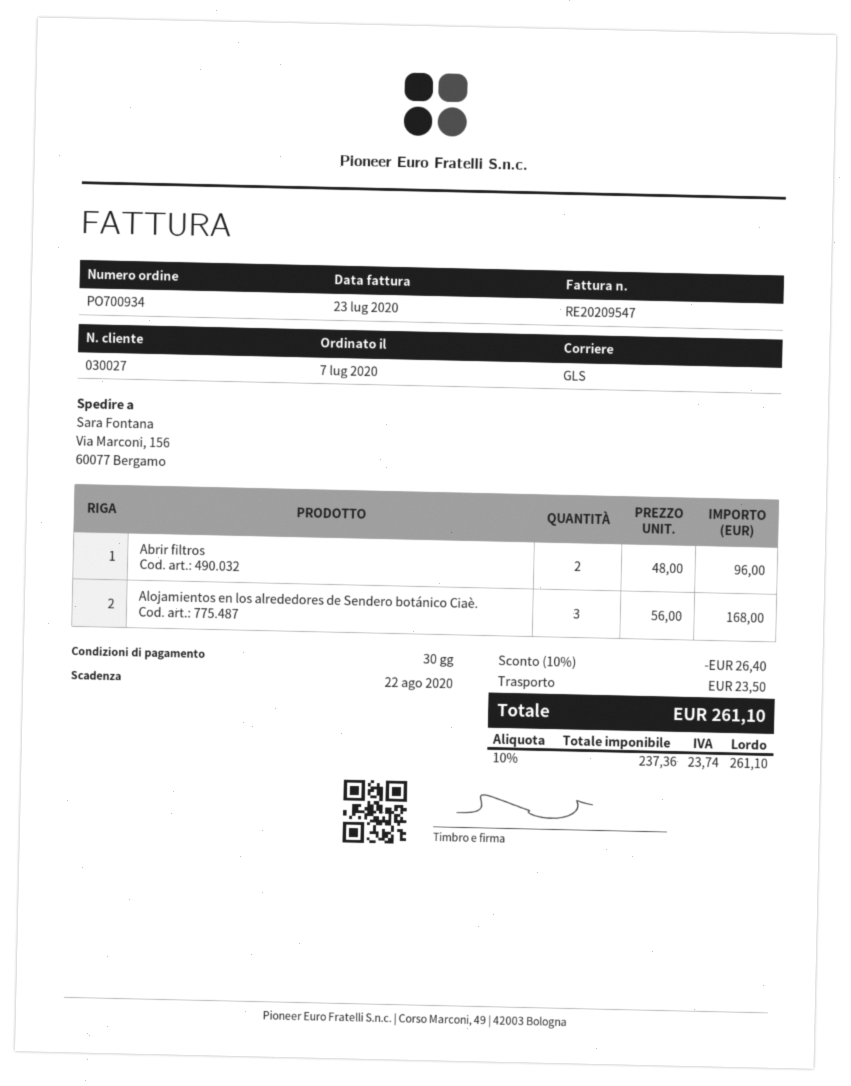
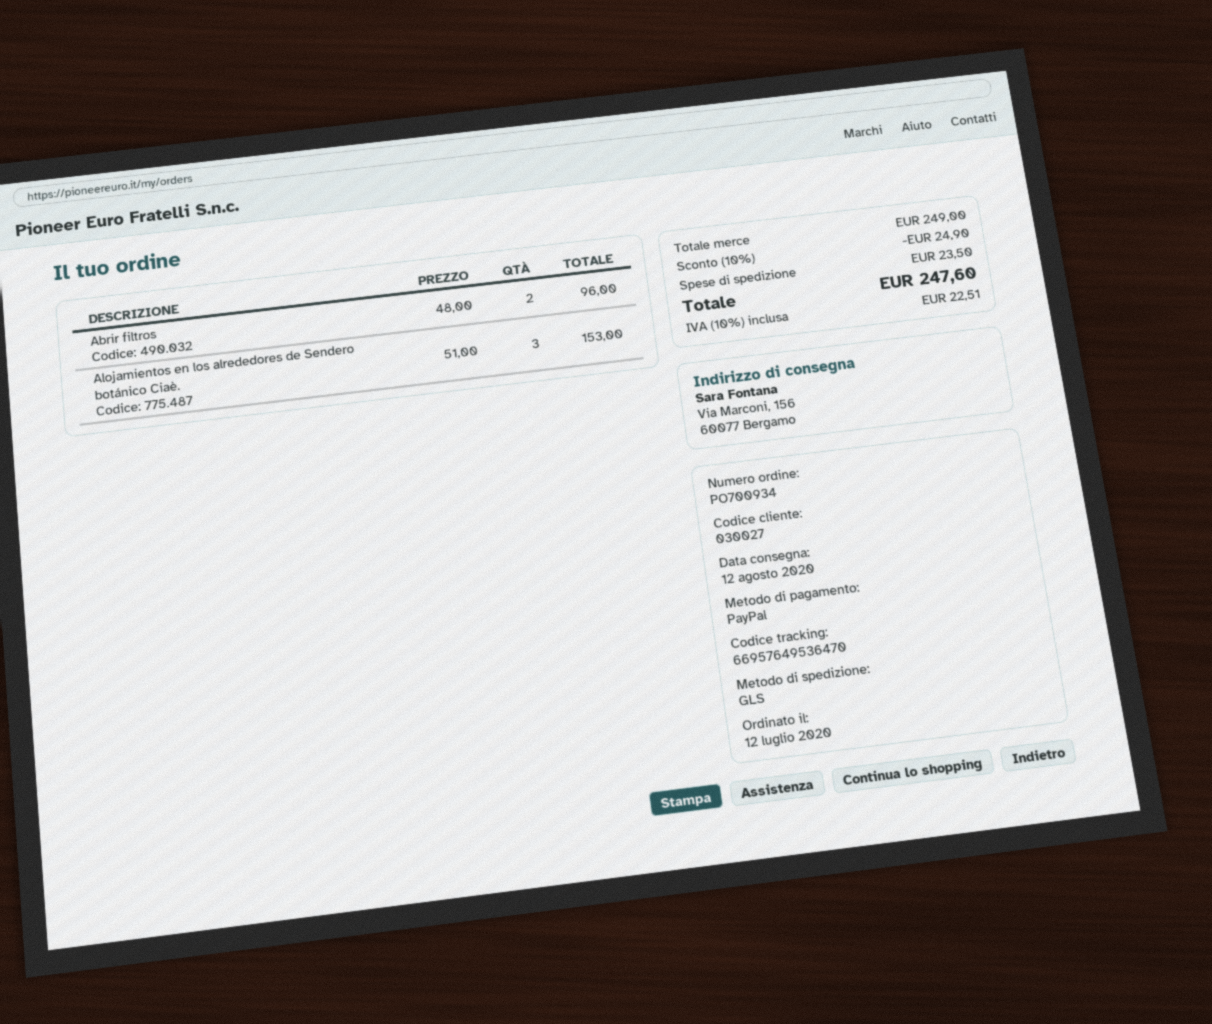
order date: 2020-07-07 -> 2020-07-12
Alojamientos en los alrededores de Sendero botánico Ciaè.: 3 x 56.00 = 168.00 -> 3 x 51.00 = 153.00
discount: 10% = 26.40 -> 10% = 24.90
tax: 10% = 23.74 -> 10% = 22.51
total: 261.10 -> 247.60

